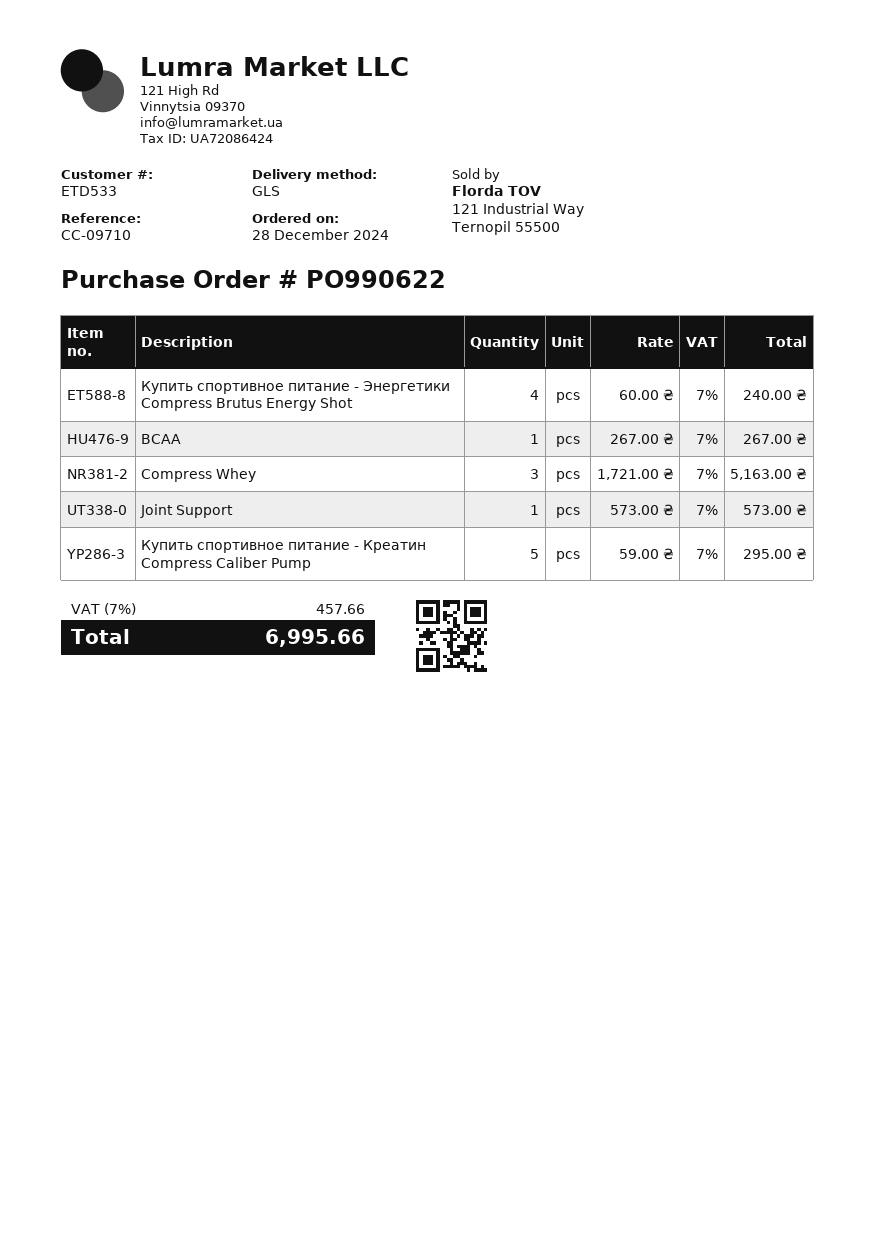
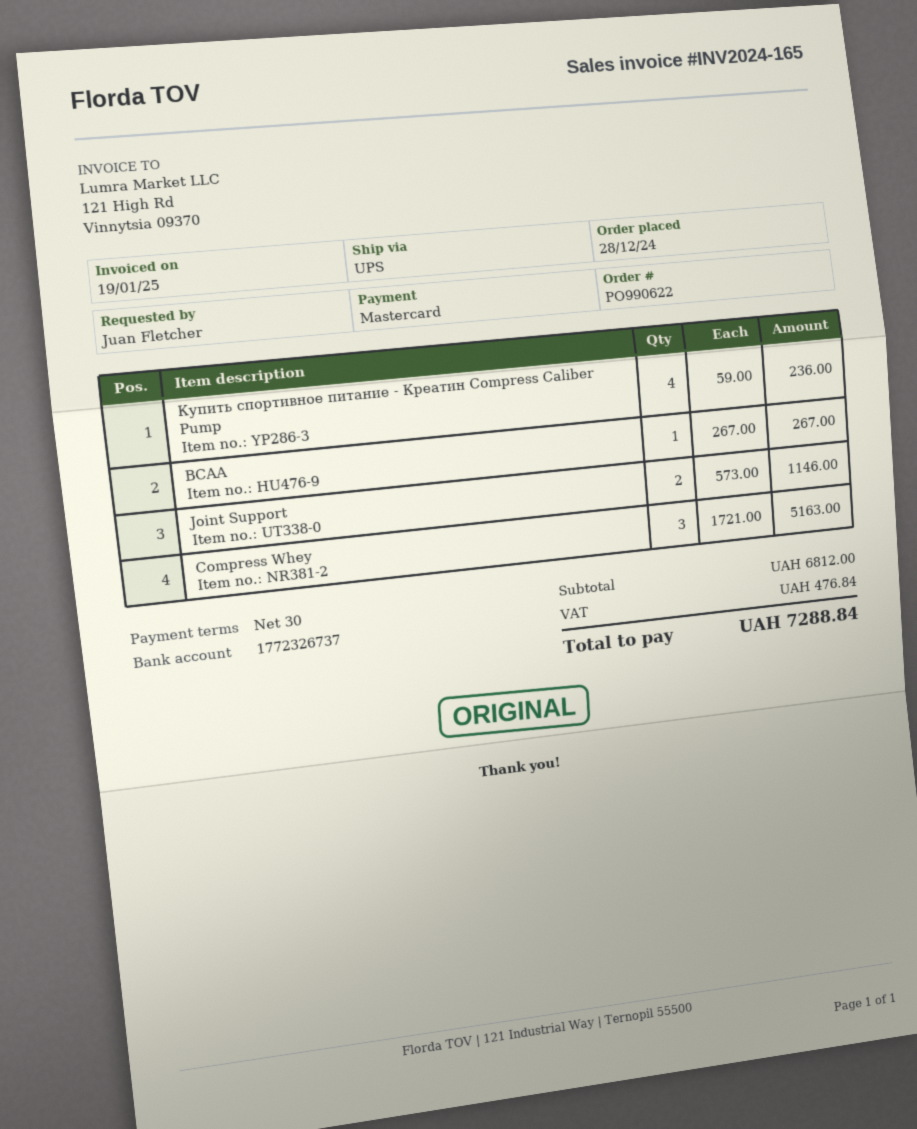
shipping method: GLS -> UPS
Купить спортивное питание - Энергетики Compress Brutus Energy Shot: 4 x 60.00 = 240.00 -> none
Joint Support: 1 x 573.00 = 573.00 -> 2 x 573.00 = 1146.00
Купить спортивное питание - Креатин Compress Caliber Pump: 5 x 59.00 = 295.00 -> 4 x 59.00 = 236.00
tax: 457.66 -> 476.84
total: 6995.66 -> 7288.84

